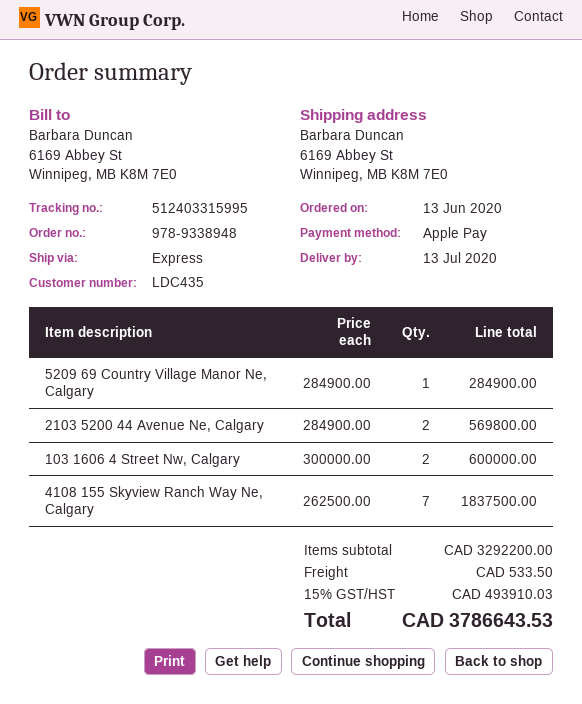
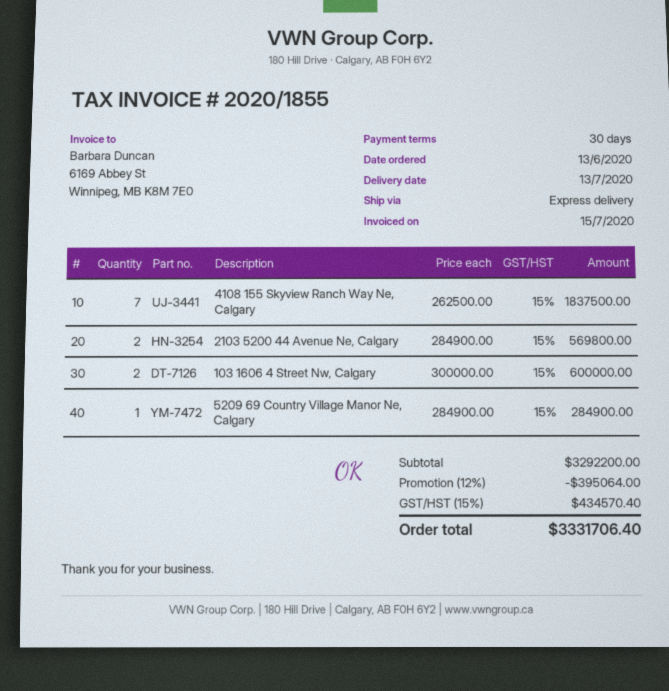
discount: none -> 12% = 395064.00
shipping: 533.50 -> none
tax: 15% = 493910.03 -> 15% = 434570.40
total: 3786643.53 -> 3331706.40

